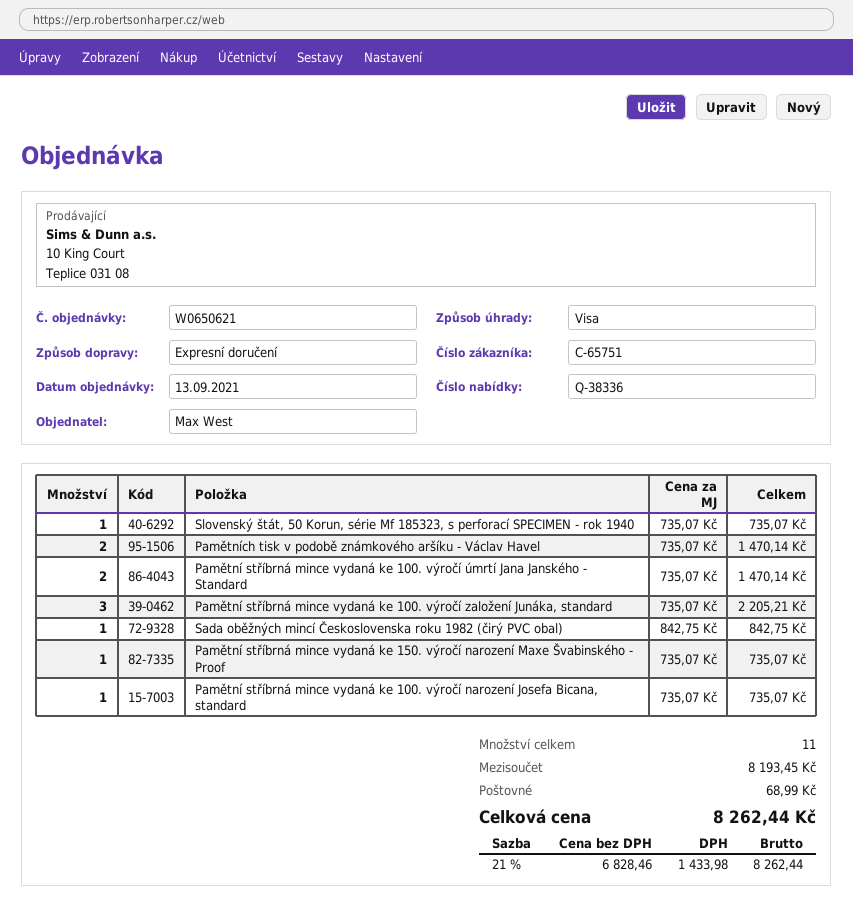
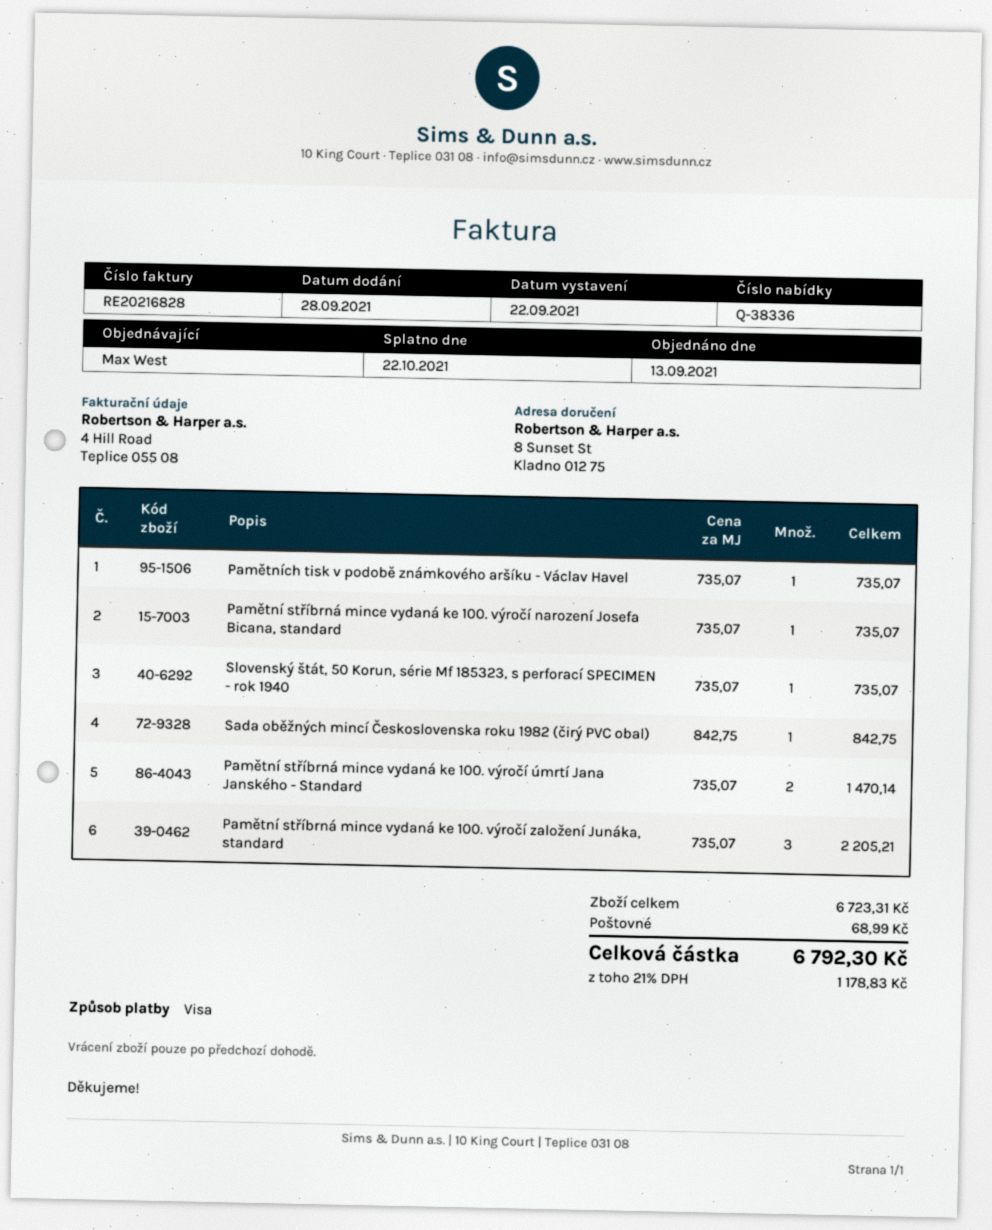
Pamětních tisk v podobě známkového aršíku - Václav Havel: 2 x 735.07 = 1470.14 -> 1 x 735.07 = 735.07
Pamětní stříbrná mince vydaná ke 150. výročí narození Maxe Švabinského - Proof: 1 x 735.07 = 735.07 -> none
subtotal: 8193.45 -> 6723.31
tax: 21% = 1433.98 -> 21% = 1178.83
total: 8262.44 -> 6792.30

